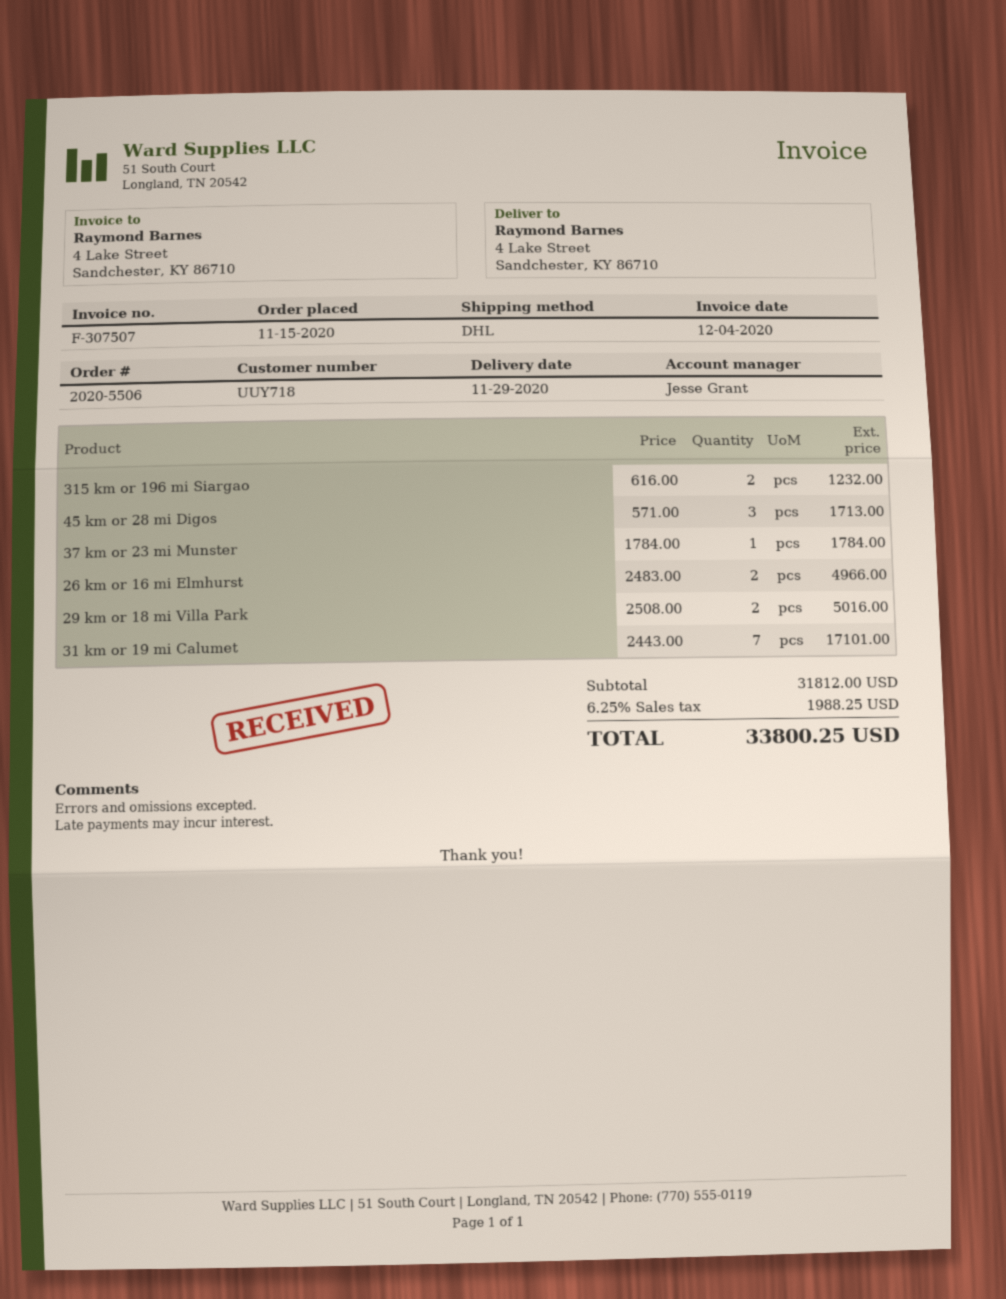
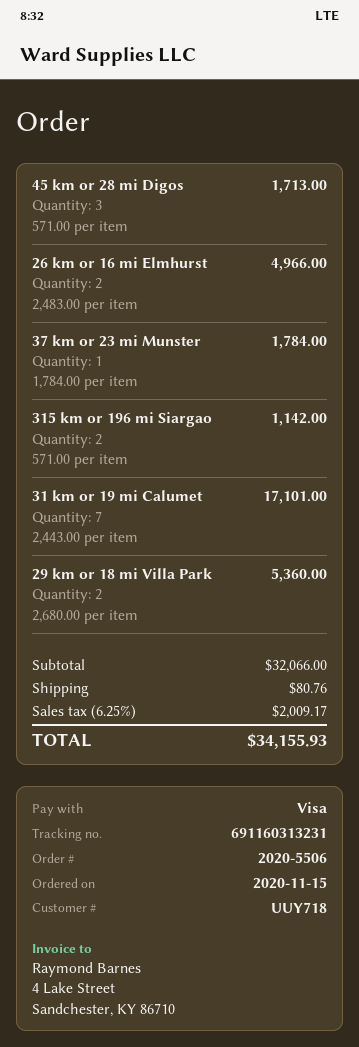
315 km or 196 mi Siargao: 2 x 616.00 = 1232.00 -> 2 x 571.00 = 1142.00
29 km or 18 mi Villa Park: 2 x 2508.00 = 5016.00 -> 2 x 2680.00 = 5360.00
subtotal: 31812.00 -> 32066.00
shipping: none -> 80.76
tax: 6.25% = 1988.25 -> 6.25% = 2009.17
total: 33800.25 -> 34155.93

